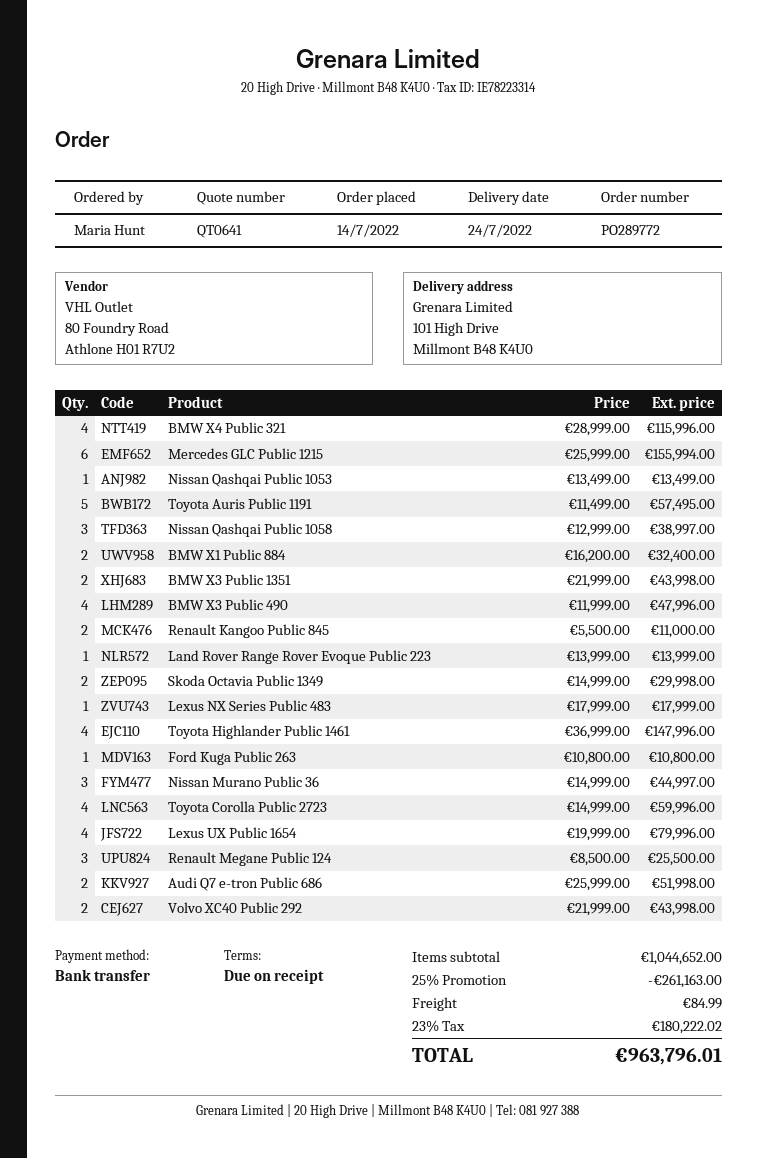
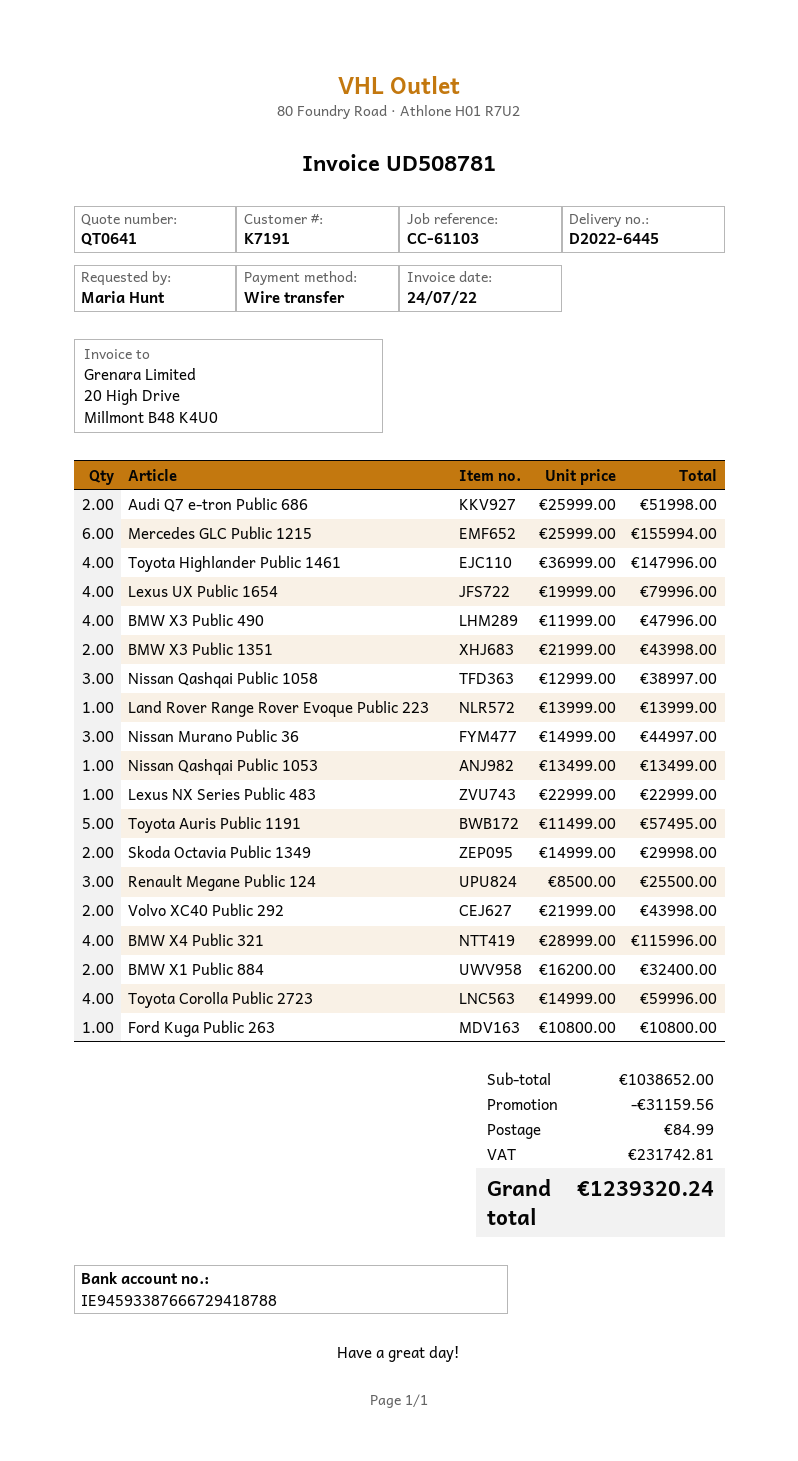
Renault Kangoo Public 845: 2 x 5500.00 = 11000.00 -> none
Lexus NX Series Public 483: 1 x 17999.00 = 17999.00 -> 1 x 22999.00 = 22999.00
subtotal: 1044652.00 -> 1038652.00
discount: 261163.00 -> 31159.56
tax: 180222.02 -> 231742.81
total: 963796.01 -> 1239320.24

